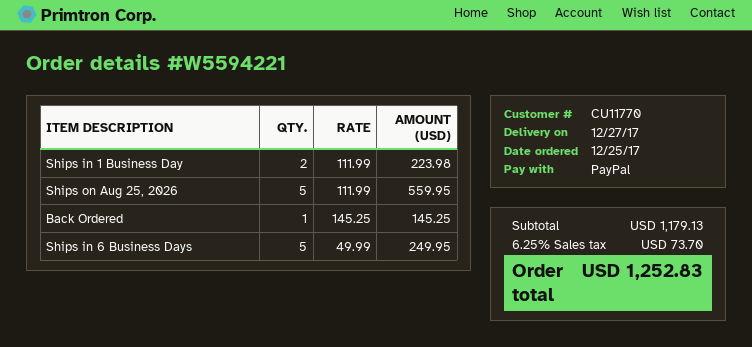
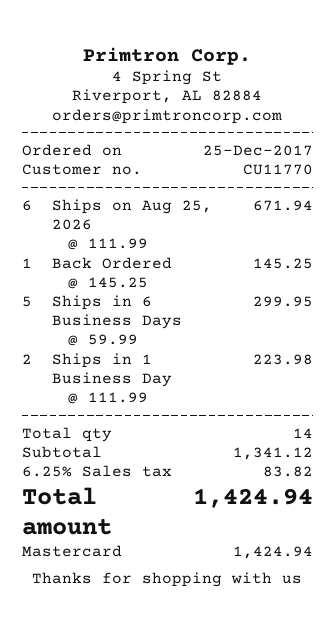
payment method: PayPal -> Mastercard
Ships on Aug 25, 2026: 5 x 111.99 = 559.95 -> 6 x 111.99 = 671.94
Ships in 6 Business Days: 5 x 49.99 = 249.95 -> 5 x 59.99 = 299.95
subtotal: 1179.13 -> 1341.12
tax: 6.25% = 73.70 -> 6.25% = 83.82
total: 1252.83 -> 1424.94

